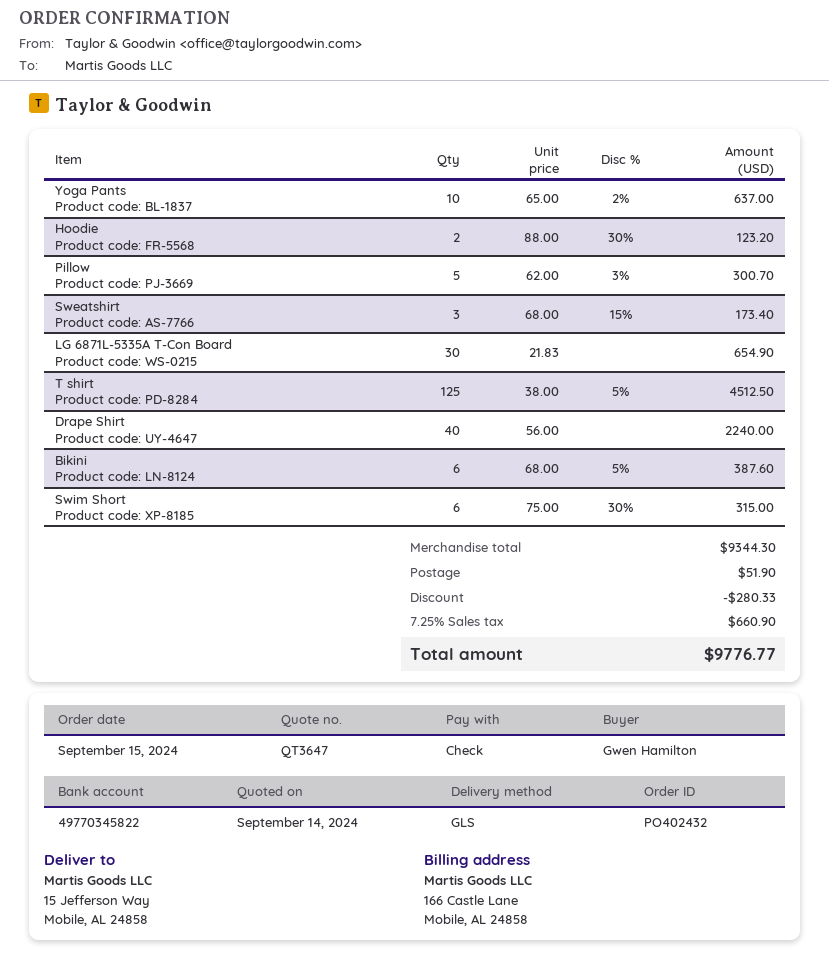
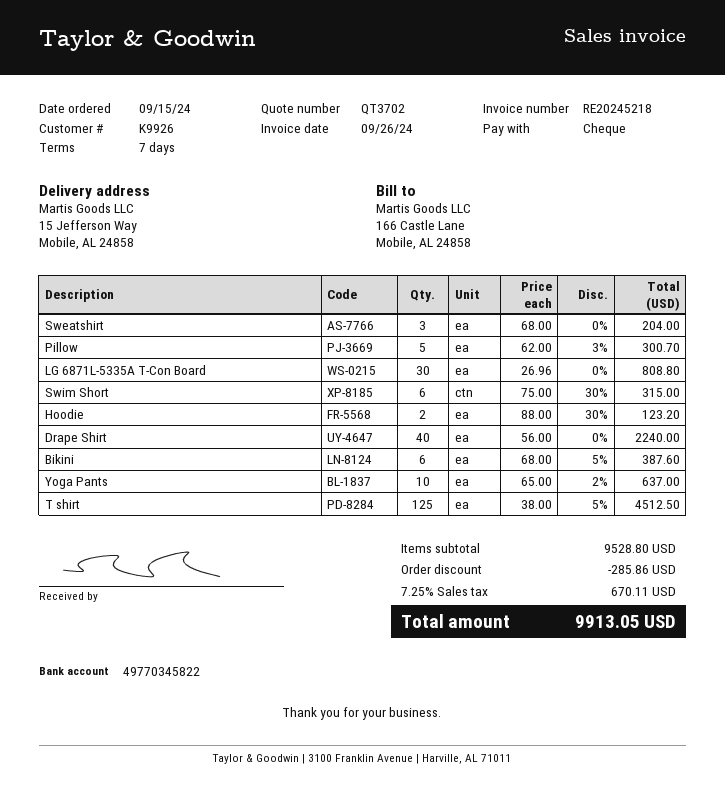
quote number: QT3647 -> QT3702
Sweatshirt: 3 x 68.00 - 15% = 173.40 -> 3 x 68.00 = 204.00
LG 6871L-5335A T-Con Board: 30 x 21.83 = 654.90 -> 30 x 26.96 = 808.80
subtotal: 9344.30 -> 9528.80
discount: 280.33 -> 285.86
shipping: 51.90 -> none
tax: 7.25% = 660.90 -> 7.25% = 670.11
total: 9776.77 -> 9913.05

